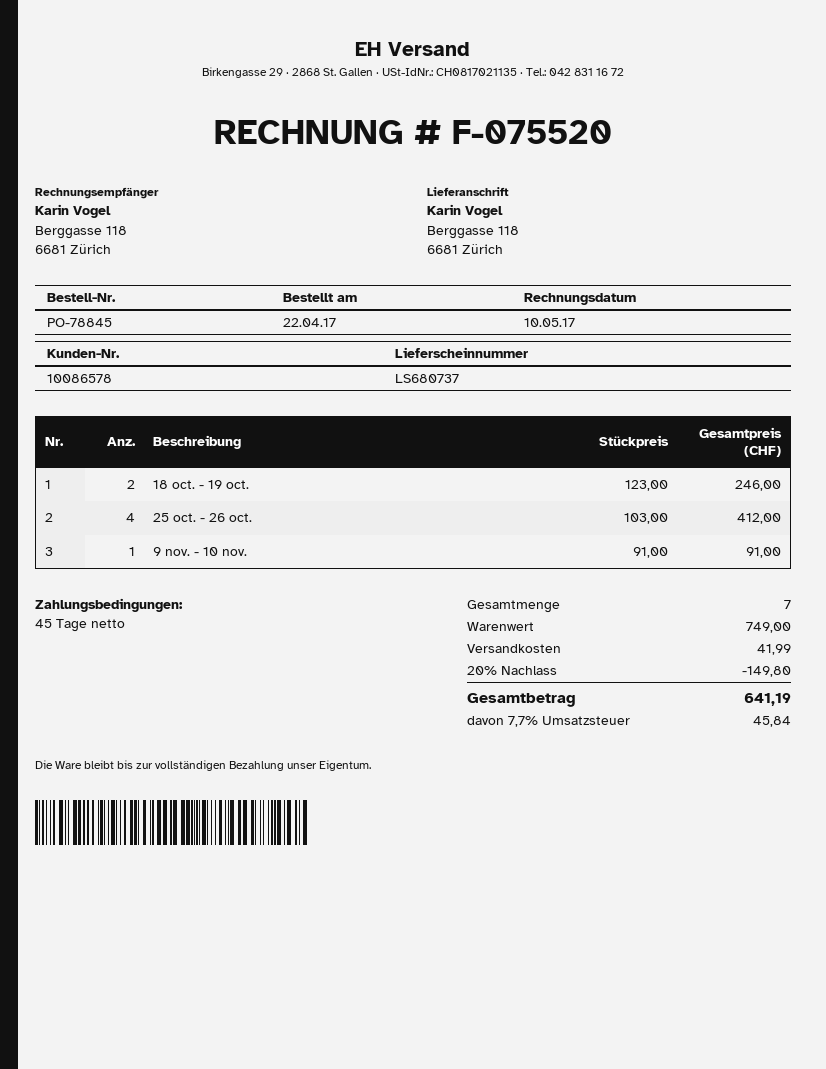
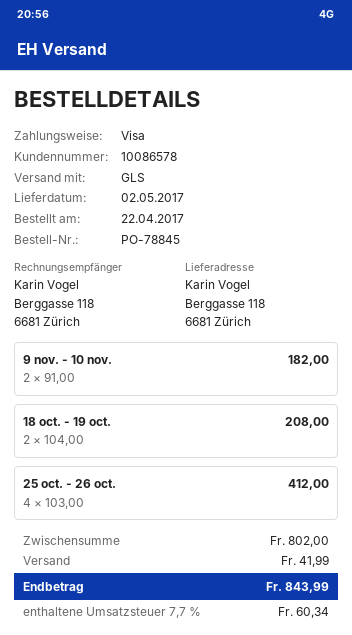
18 oct. - 19 oct.: 2 x 123.00 = 246.00 -> 2 x 104.00 = 208.00
9 nov. - 10 nov.: 1 x 91.00 = 91.00 -> 2 x 91.00 = 182.00
subtotal: 749.00 -> 802.00
discount: 20% = 149.80 -> none
tax: 7.7% = 45.84 -> 7.7% = 60.34
total: 641.19 -> 843.99

